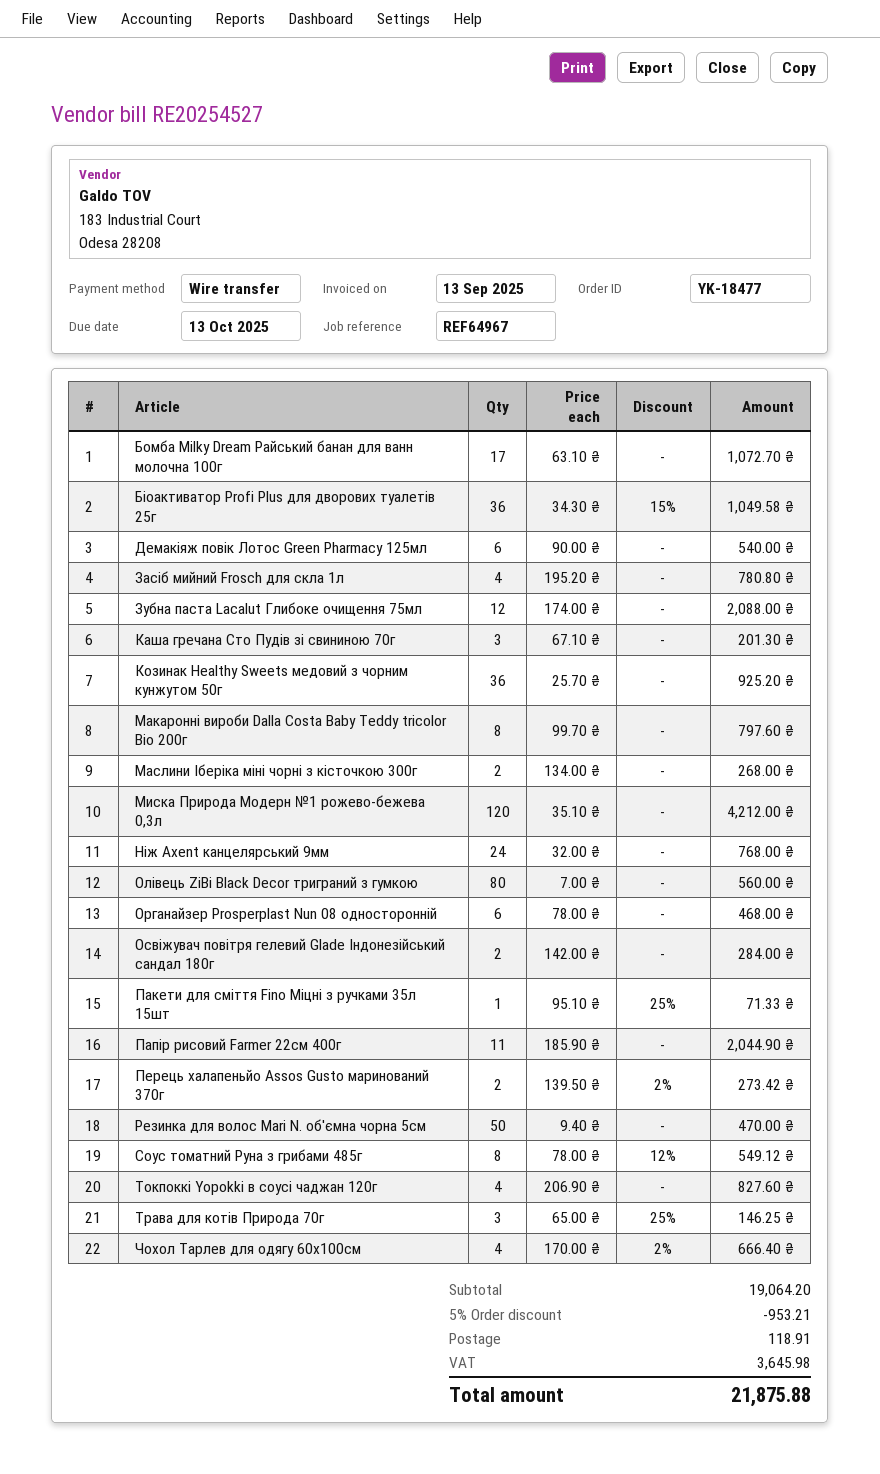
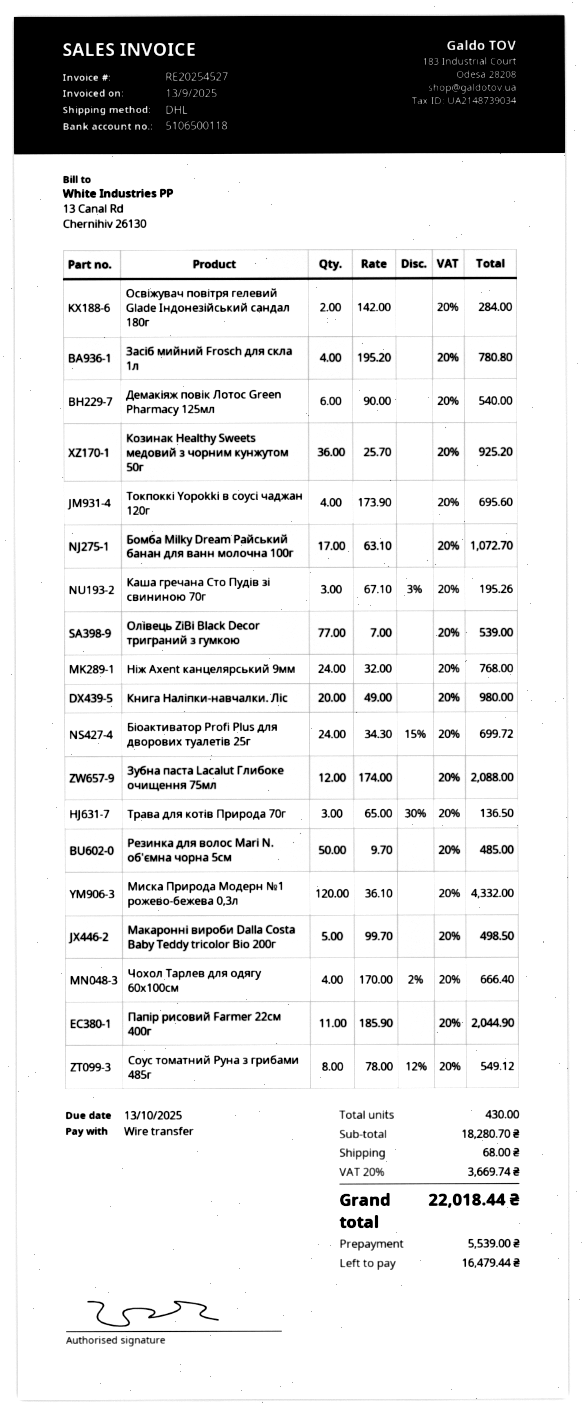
Біоактиватор Profi Plus для дворових туалетів 25г: 36 x 34.30 - 15% = 1049.58 -> 24 x 34.30 - 15% = 699.72
Каша гречана Сто Пудів зі свининою 70г: 3 x 67.10 = 201.30 -> 3 x 67.10 - 3% = 195.26
Макаронні вироби Dalla Costa Baby Teddy tricolor Bio 200г: 8 x 99.70 = 797.60 -> 5 x 99.70 = 498.50
Маслини Іберіка міні чорні з кісточкою 300г: 2 x 134.00 = 268.00 -> none
Миска Природа Модерн №1 рожево-бежева 0,3л: 120 x 35.10 = 4212.00 -> 120 x 36.10 = 4332.00
Олівець ZiBi Black Decor триграний з гумкою: 80 x 7.00 = 560.00 -> 77 x 7.00 = 539.00
Органайзер Prosperplast Nun 08 односторонній: 6 x 78.00 = 468.00 -> none
Пакети для сміття Fino Міцні з ручками 35л 15шт: 1 x 95.10 - 25% = 71.33 -> none
Перець халапеньйо Assos Gusto маринований 370г: 2 x 139.50 - 2% = 273.42 -> none
Резинка для волос Mari N. об'ємна чорна 5см: 50 x 9.40 = 470.00 -> 50 x 9.70 = 485.00
Токпоккі Yopokki в соусі чаджан 120г: 4 x 206.90 = 827.60 -> 4 x 173.90 = 695.60
Трава для котів Природа 70г: 3 x 65.00 - 25% = 146.25 -> 3 x 65.00 - 30% = 136.50
Книга Наліпки-навчалки. Ліс: none -> 20 x 49.00 = 980.00
subtotal: 19064.20 -> 18280.70
discount: 5% = 953.21 -> none
shipping: 118.91 -> 68.00
tax: 3645.98 -> 3669.74
total: 21875.88 -> 22018.44

